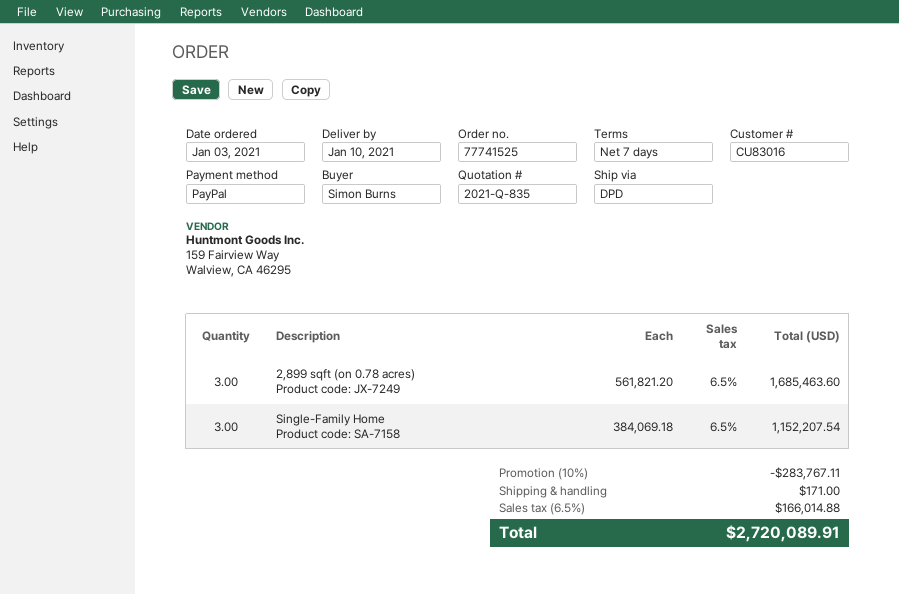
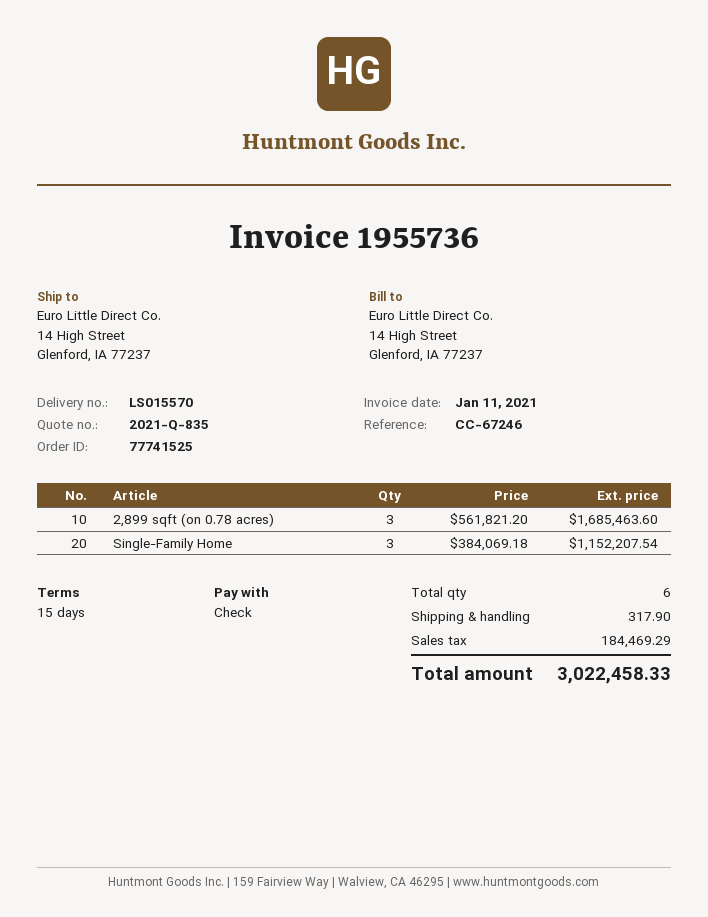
payment terms: 7 days -> 15 days
payment method: PayPal -> cheque
discount: 10% = 283767.11 -> none
shipping: 171.00 -> 317.90
tax: 166014.88 -> 184469.29
total: 2720089.91 -> 3022458.33

